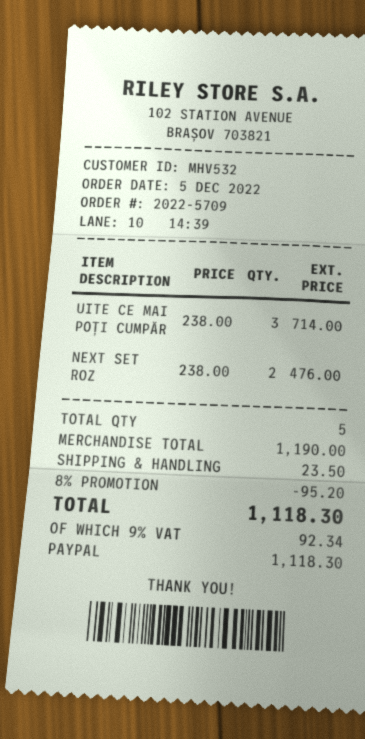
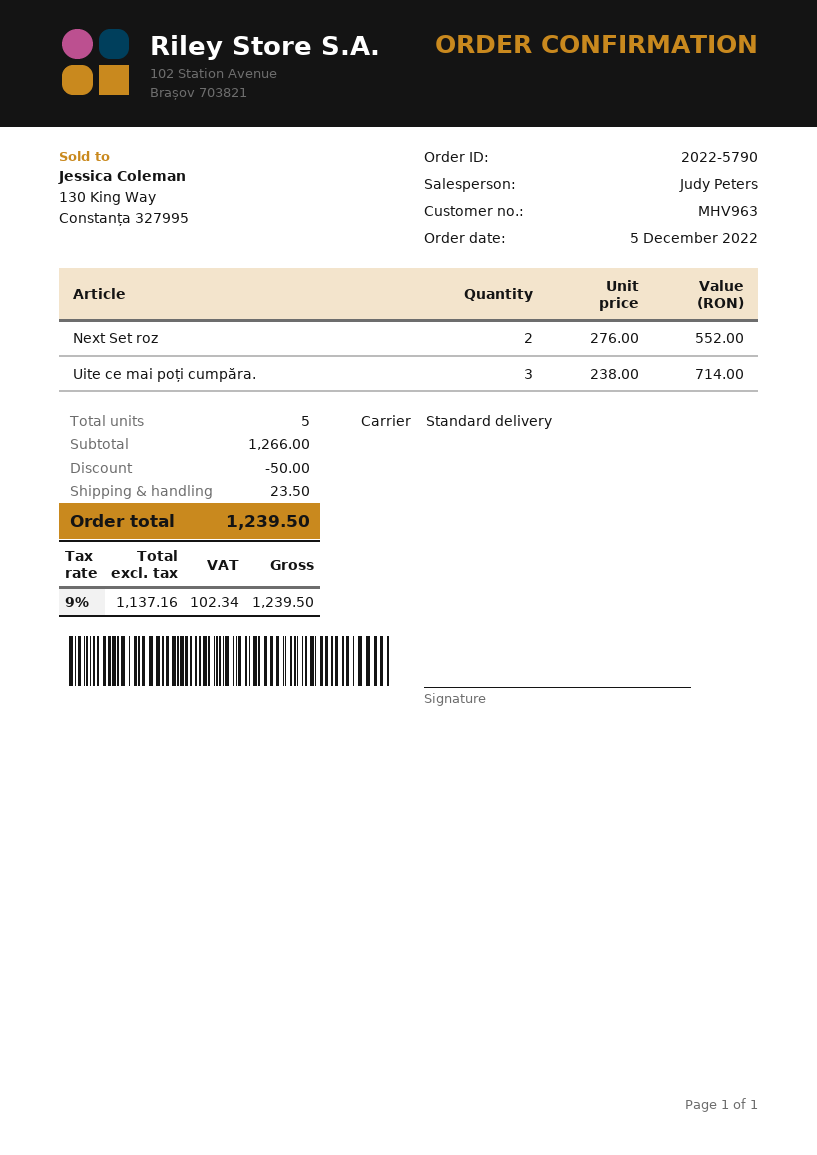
order number: 2022-5709 -> 2022-5790
customer number: MHV532 -> MHV963
NEXT SET ROZ: 2 x 238.00 = 476.00 -> 2 x 276.00 = 552.00
subtotal: 1190.00 -> 1266.00
discount: 95.20 -> 50.00
tax: 9% = 92.34 -> 9% = 102.34
total: 1118.30 -> 1239.50

